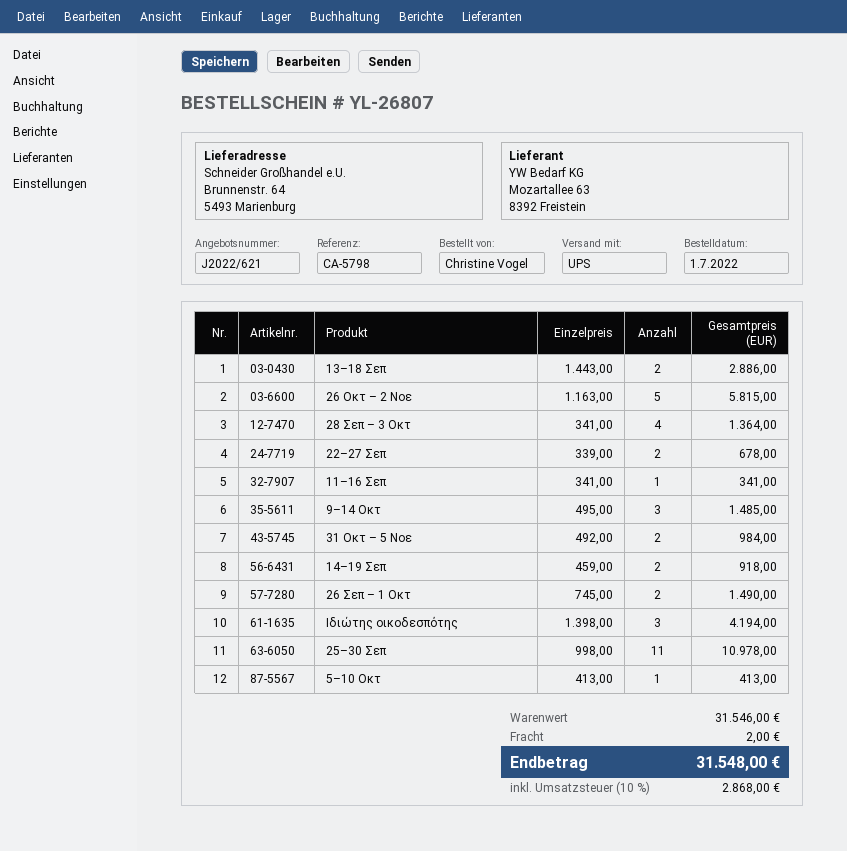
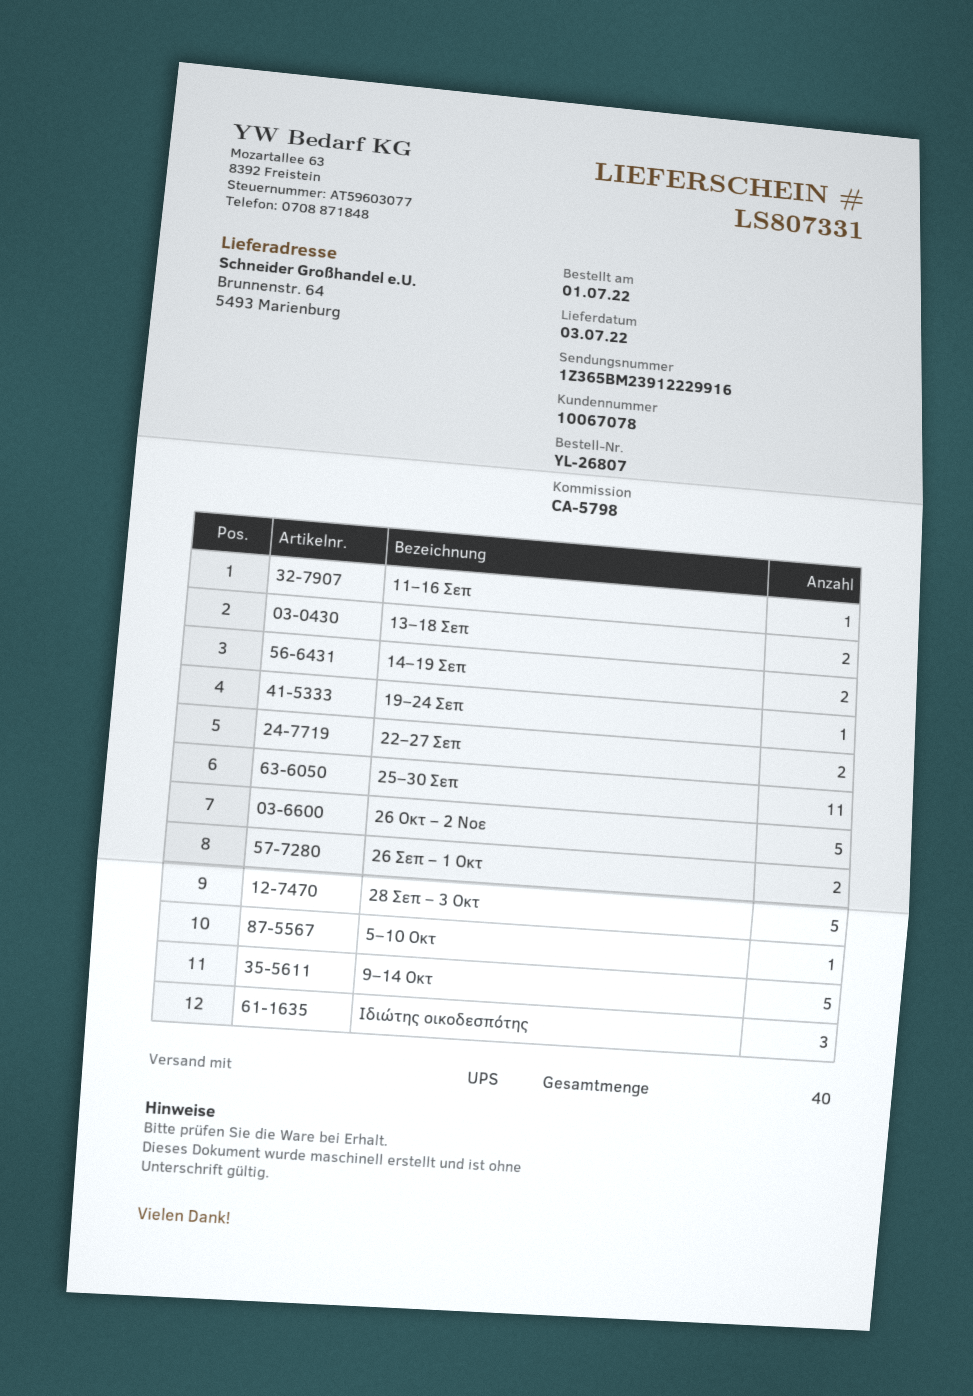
28 Σεπ – 3 Οκτ: 4 -> 5
9–14 Οκτ: 3 -> 5
31 Οκτ – 5 Νοε: 2 -> none
19–24 Σεπ: none -> 1

